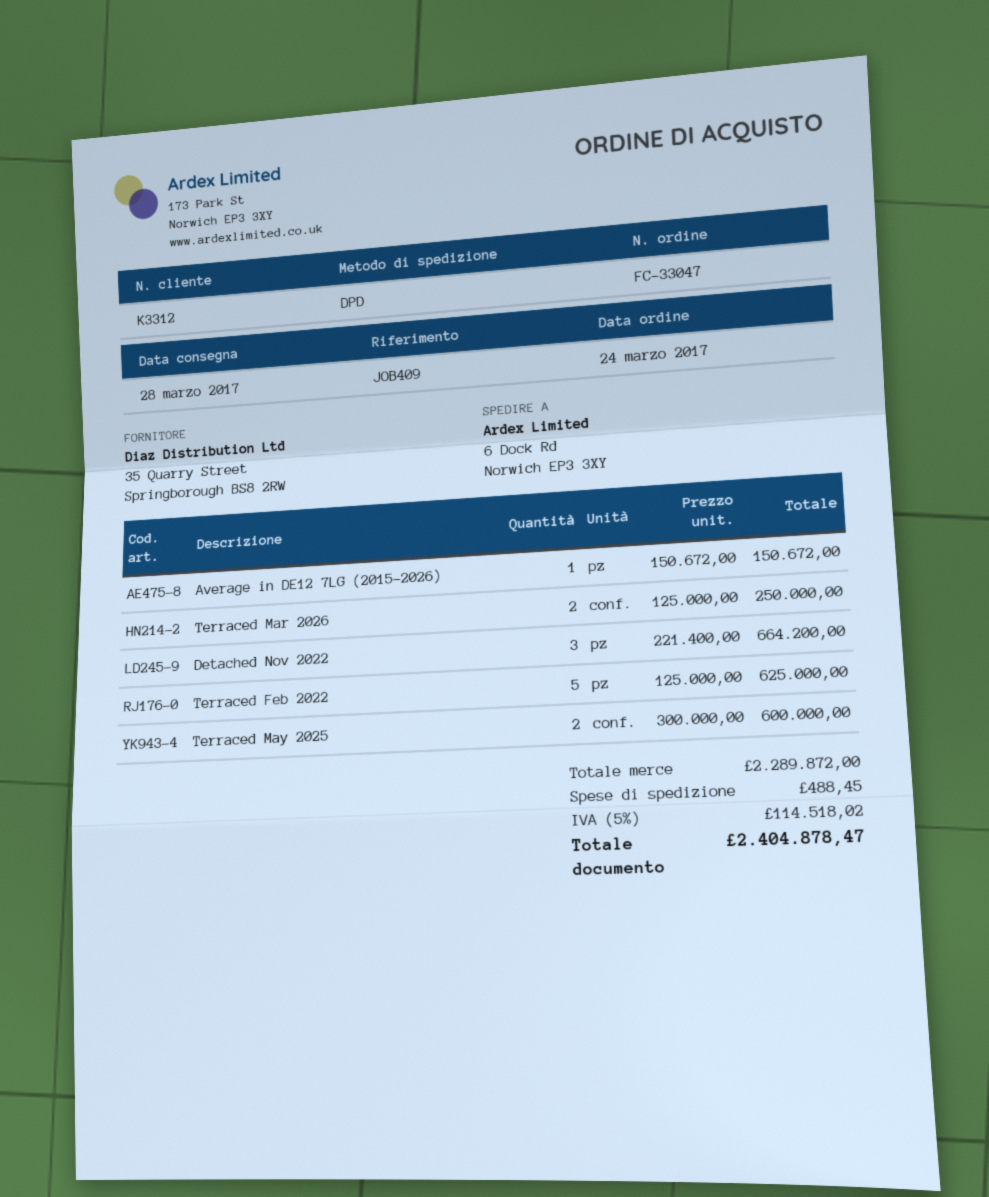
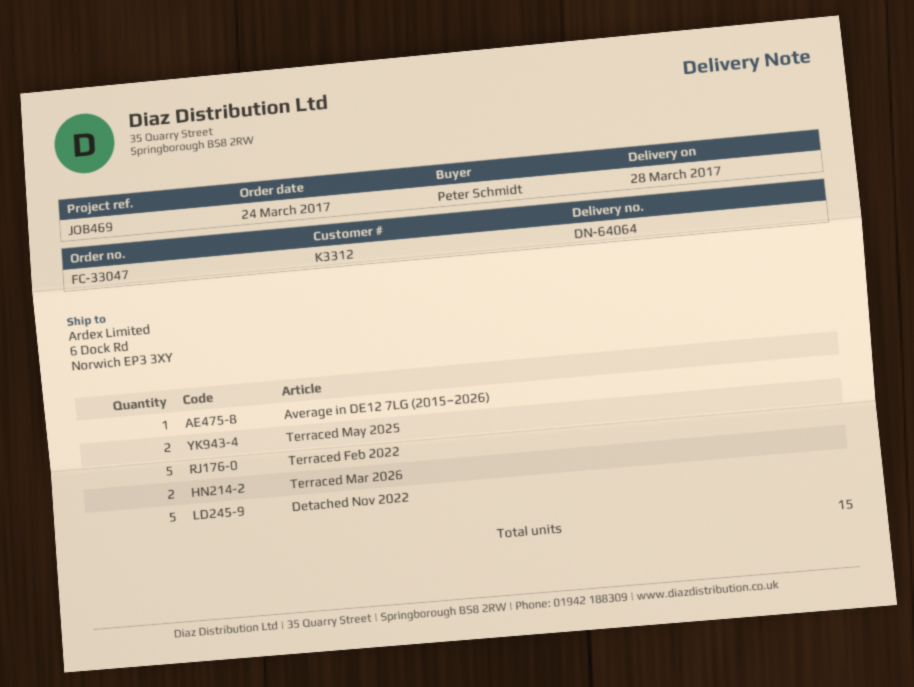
reference: JOB409 -> JOB469
Detached Nov 2022: 3 -> 5

